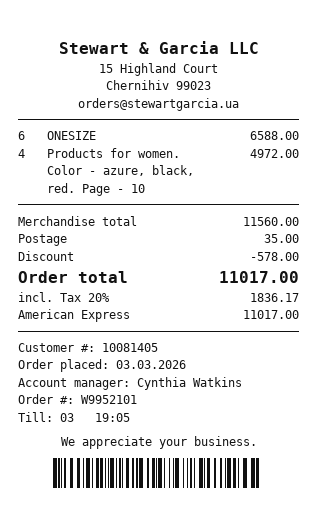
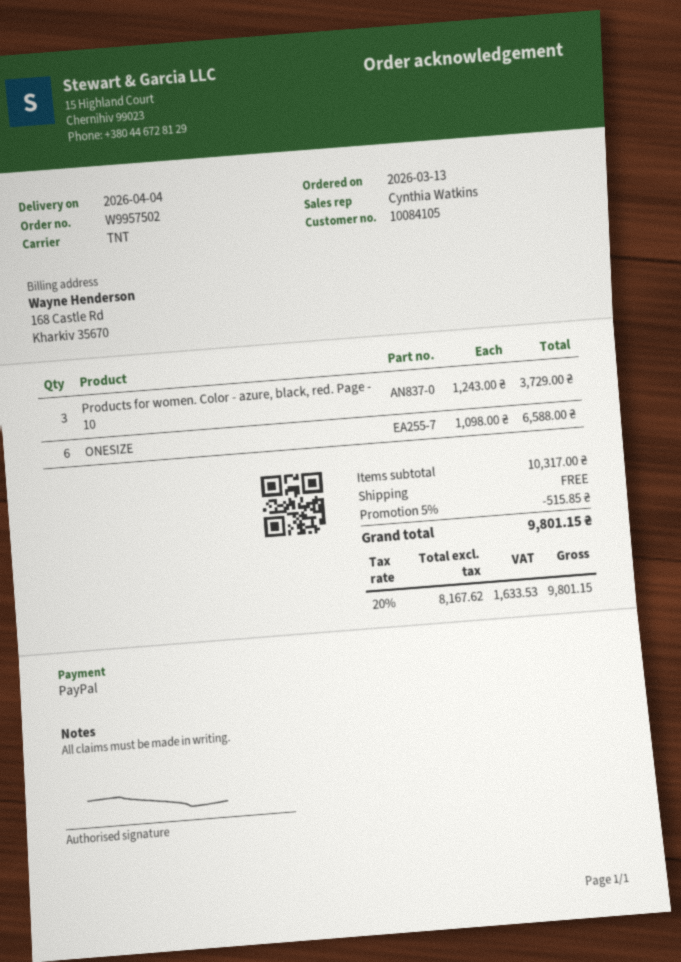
order number: W9952101 -> W9957502
order date: 2026-03-03 -> 2026-03-13
customer number: 10081405 -> 10084105
payment method: American Express -> PayPal
Products for women. Color - azure, black, red. Page - 10: 4 for 4972.00 -> 3 for 3729.00
subtotal: 11560.00 -> 10317.00
discount: 578.00 -> 515.85
shipping: 35.00 -> 0.00
tax: 20% = 1836.17 -> 20% = 1633.53
total: 11017.00 -> 9801.15

